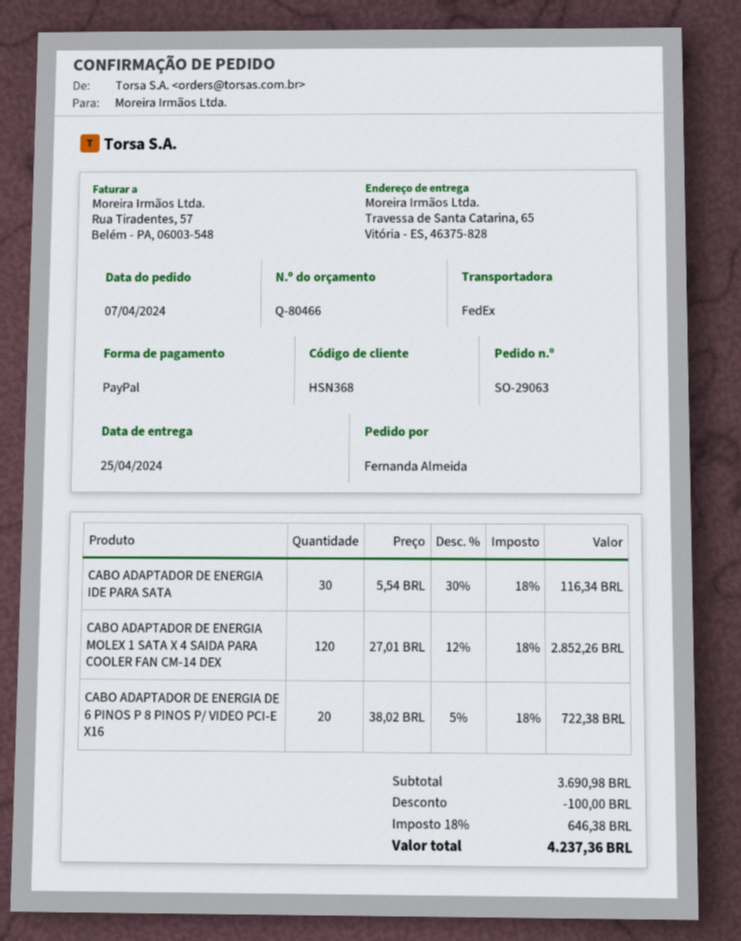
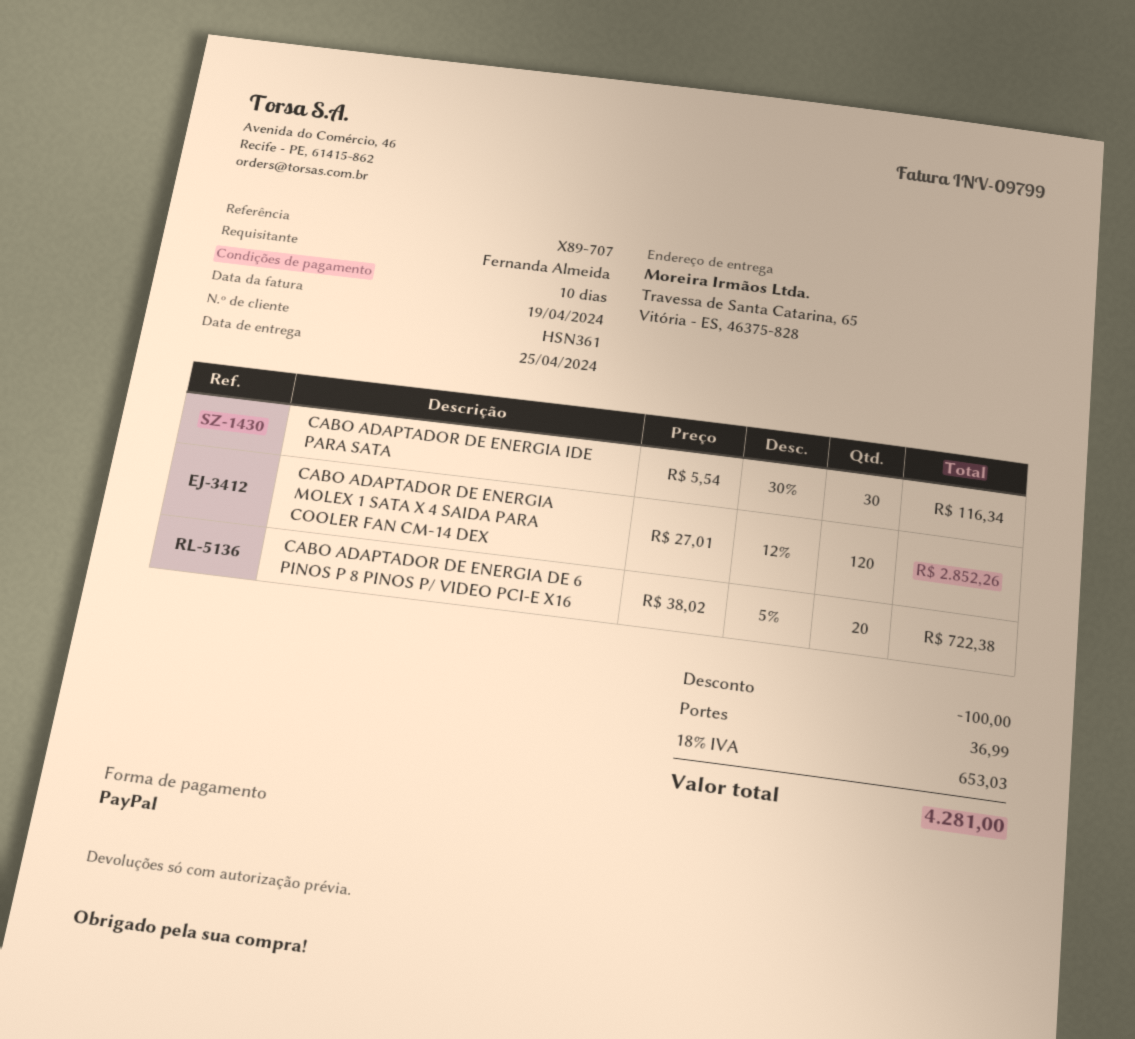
customer number: HSN368 -> HSN361
shipping: none -> 36.99
tax: 18% = 646.38 -> 18% = 653.03
total: 4237.36 -> 4281.00

